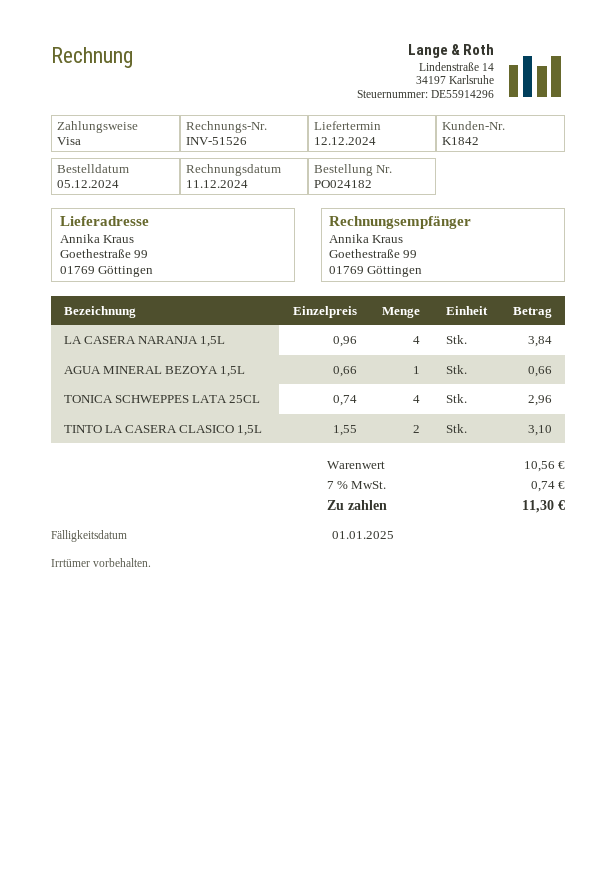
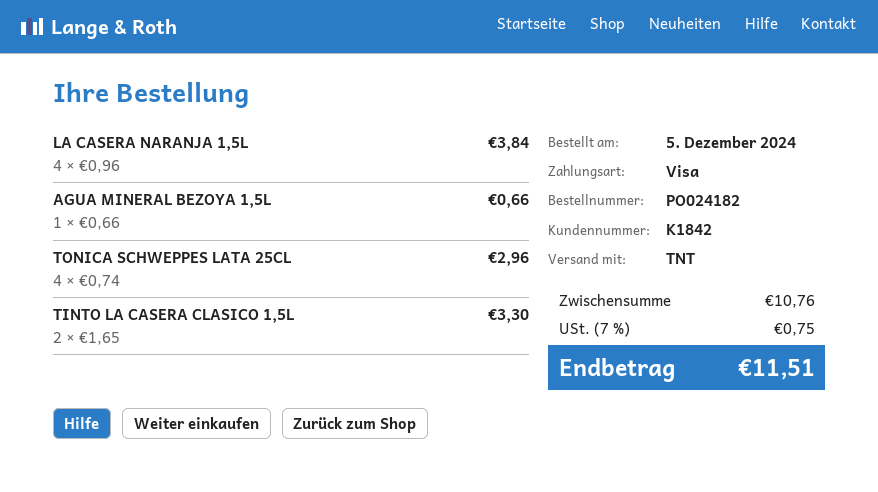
TINTO LA CASERA CLASICO 1,5L: 2 x 1.55 = 3.10 -> 2 x 1.65 = 3.30
subtotal: 10.56 -> 10.76
tax: 7% = 0.74 -> 7% = 0.75
total: 11.30 -> 11.51

